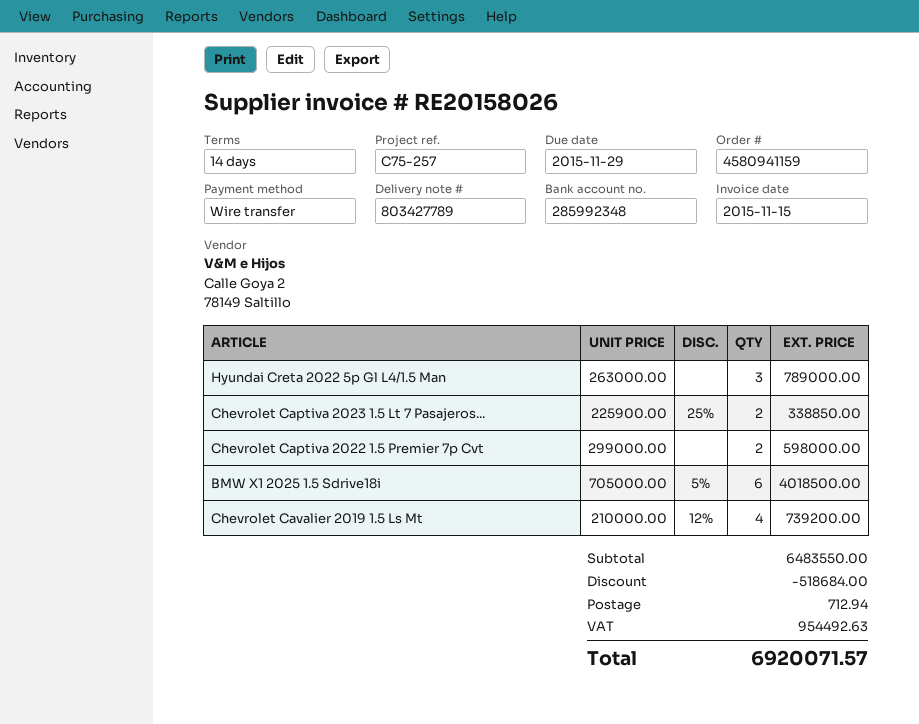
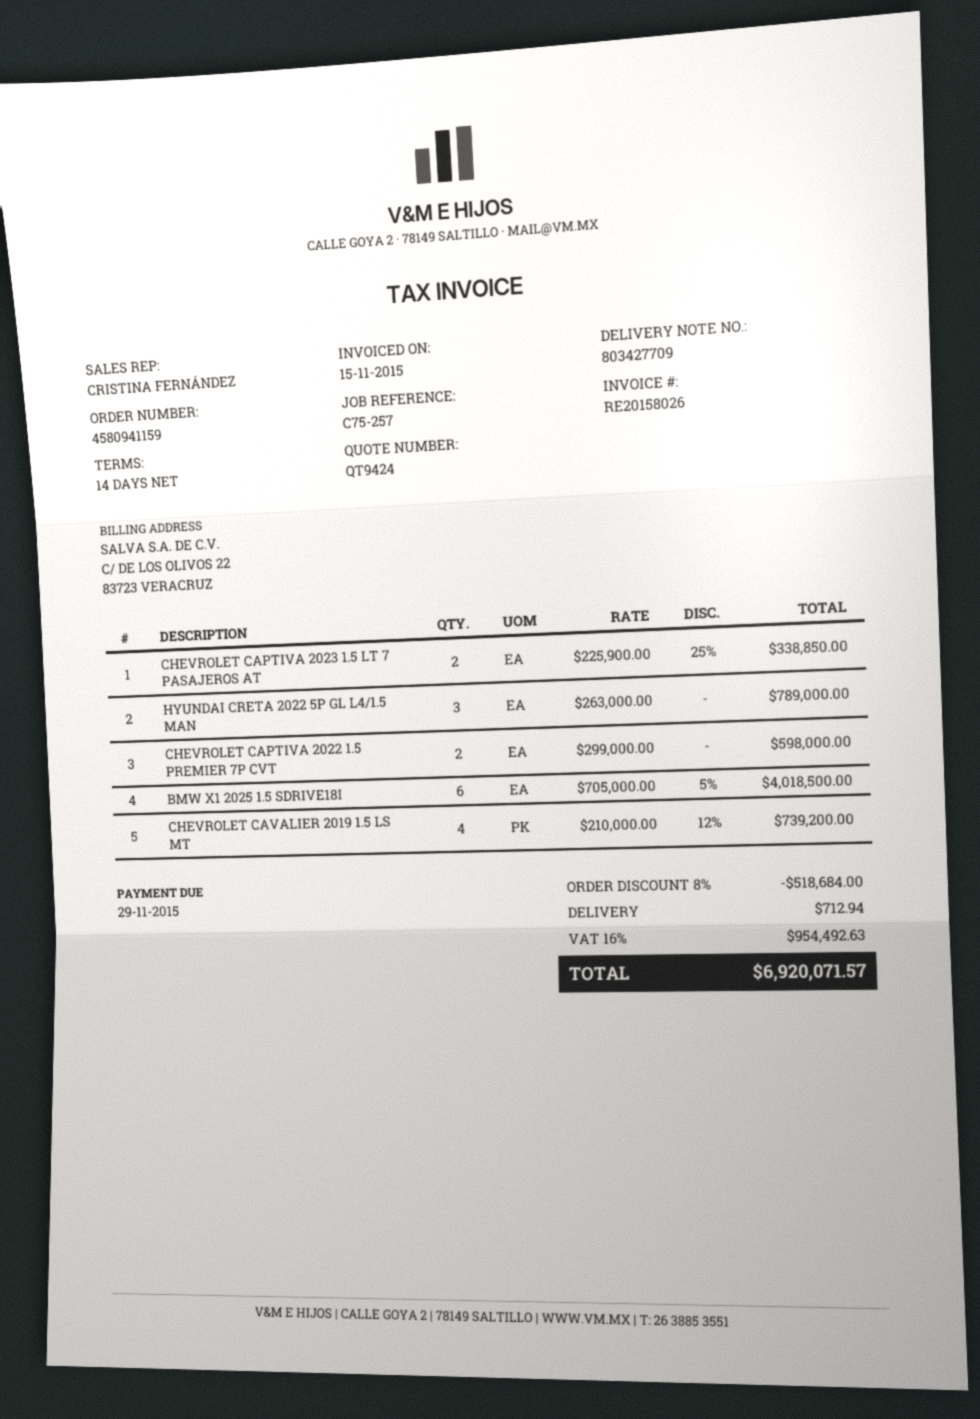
delivery note number: 803427789 -> 803427709

